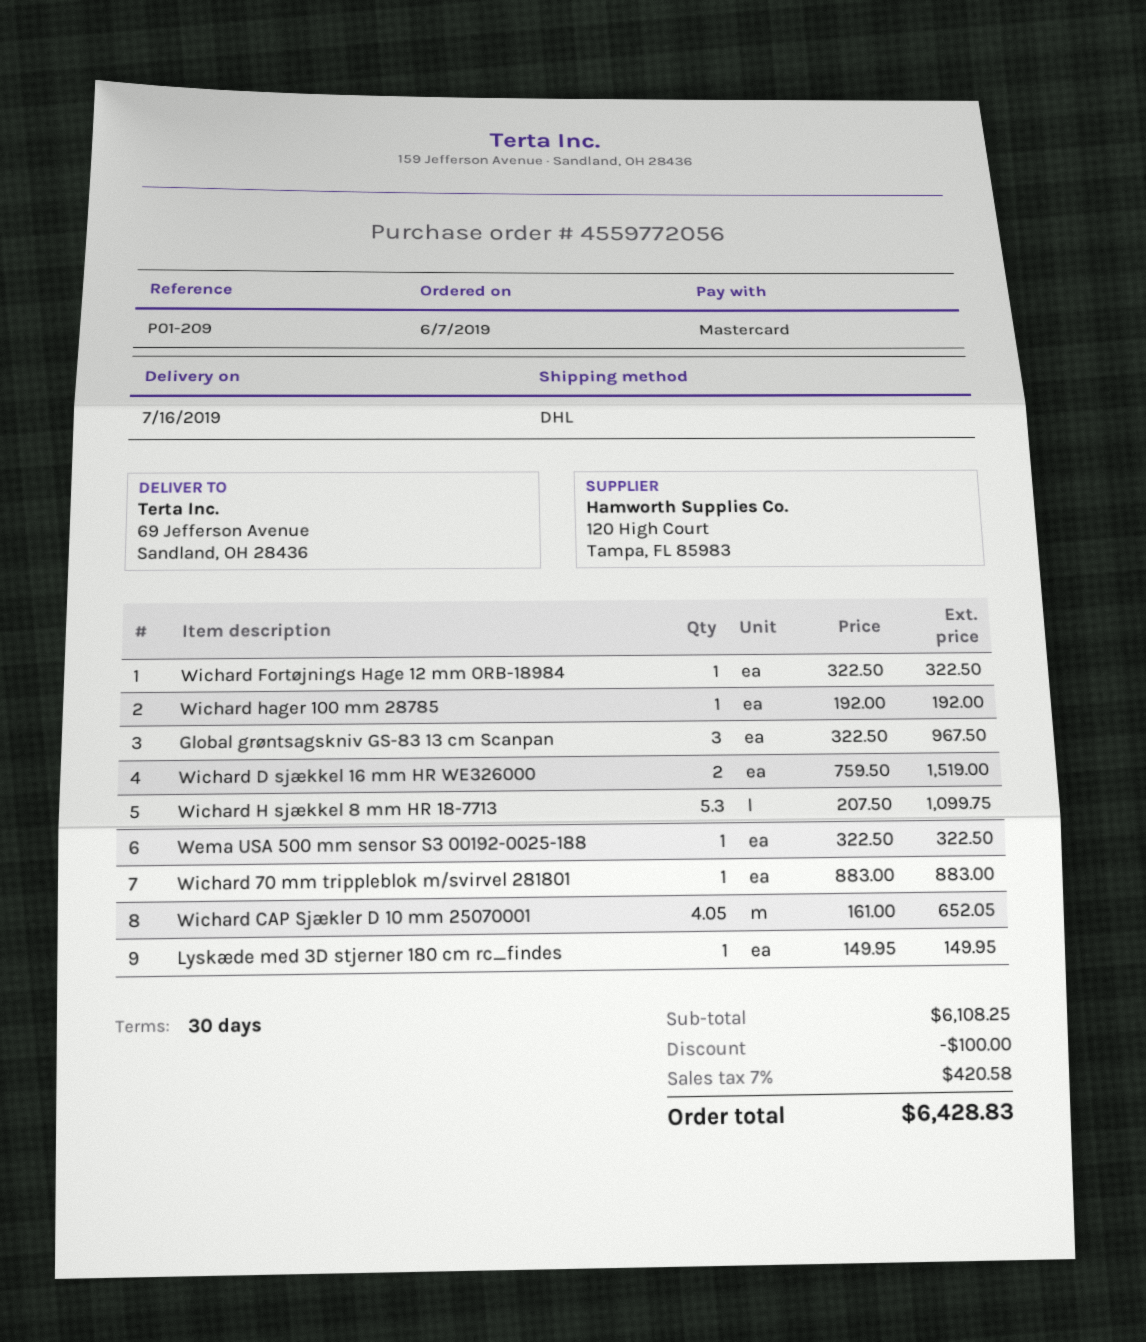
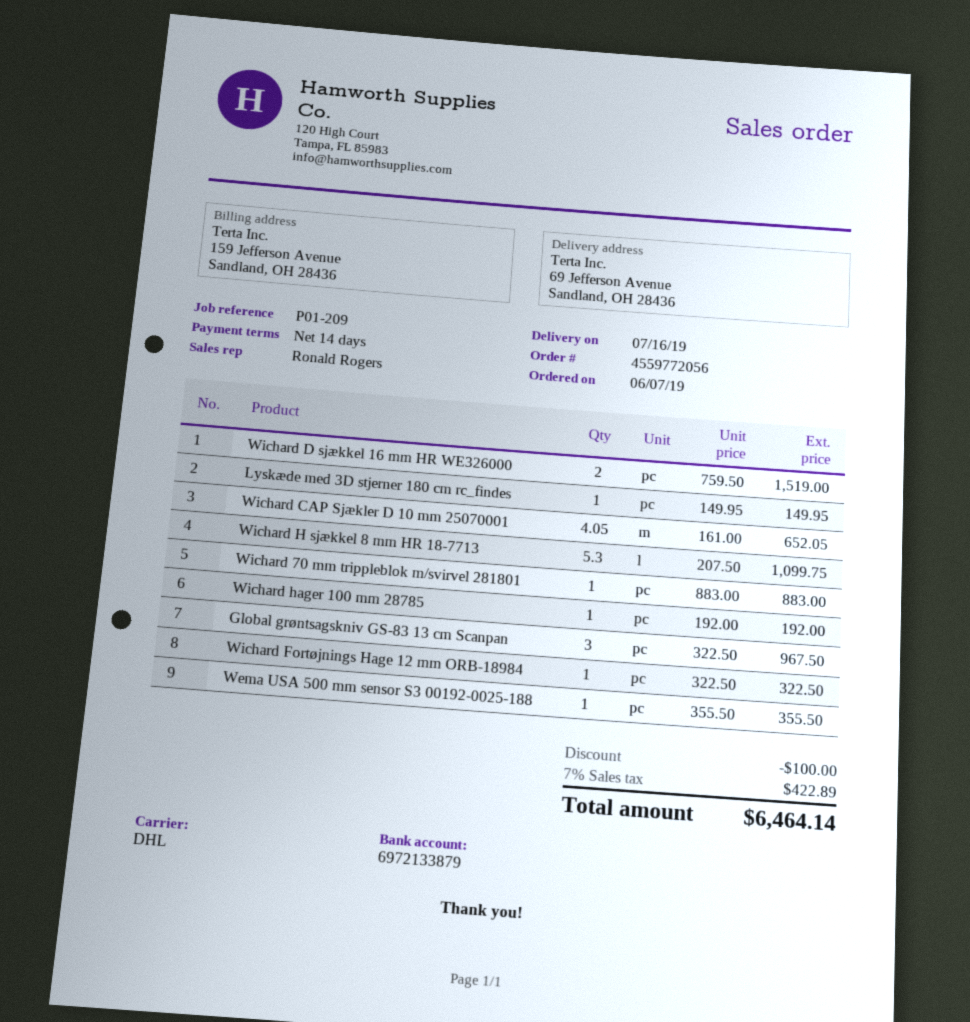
payment terms: 30 days -> 14 days
Wema USA 500 mm sensor S3 00192-0025-188: 1 x 322.50 = 322.50 -> 1 x 355.50 = 355.50
tax: 7% = 420.58 -> 7% = 422.89
total: 6428.83 -> 6464.14

